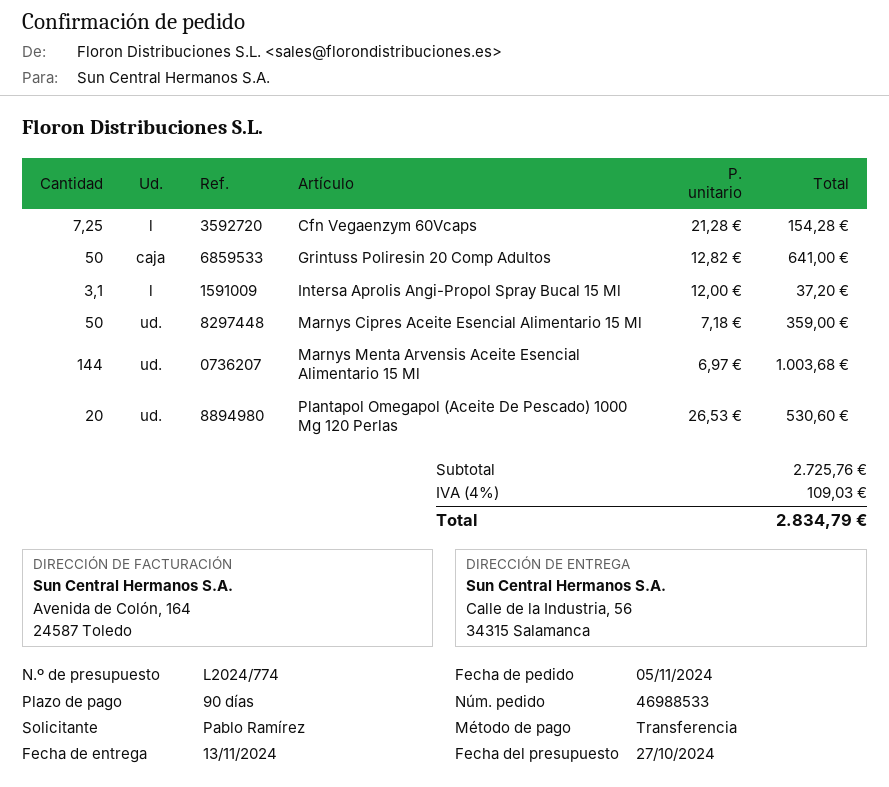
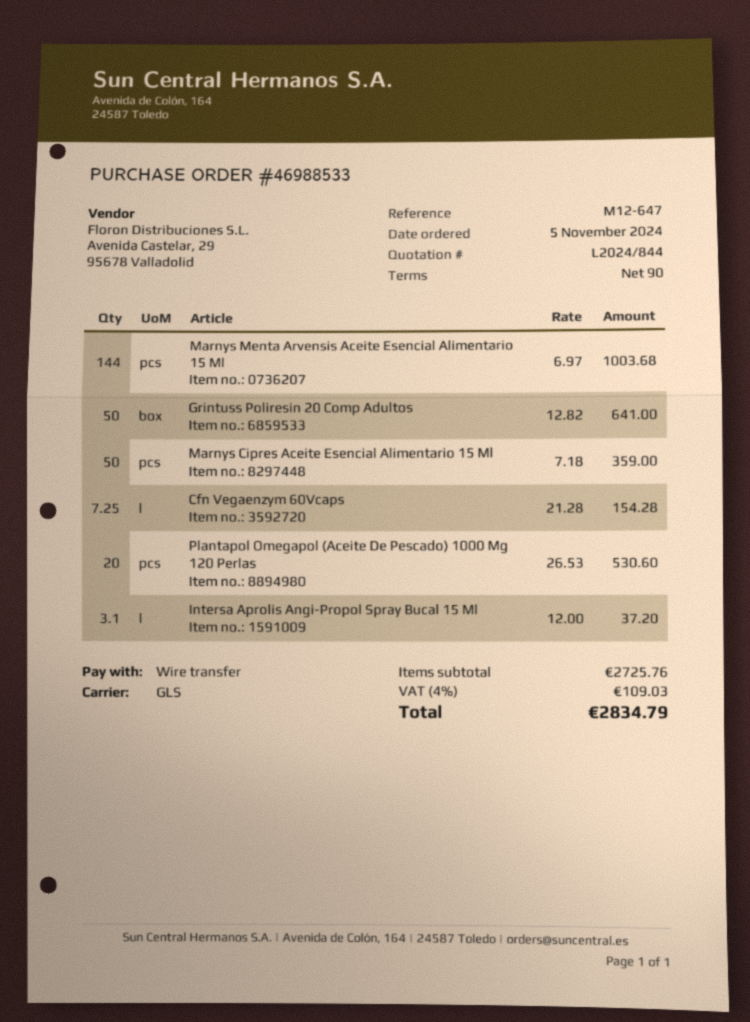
quote number: L2024/774 -> L2024/844

